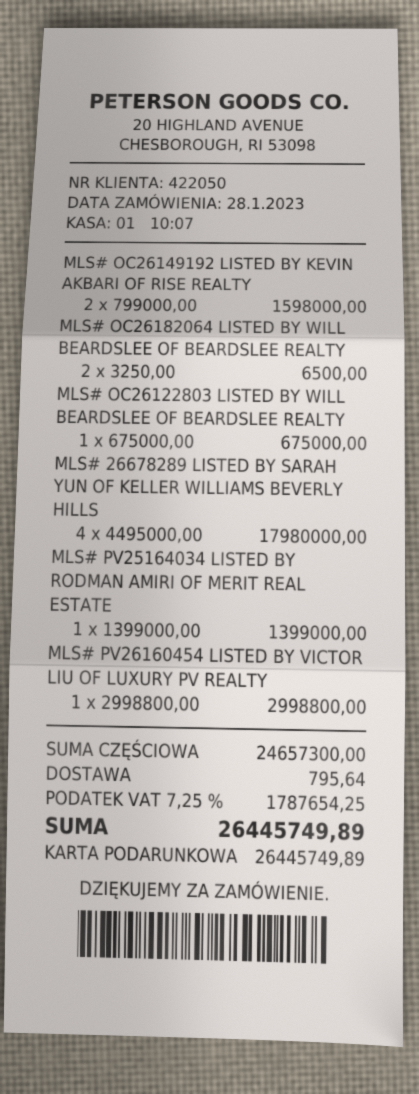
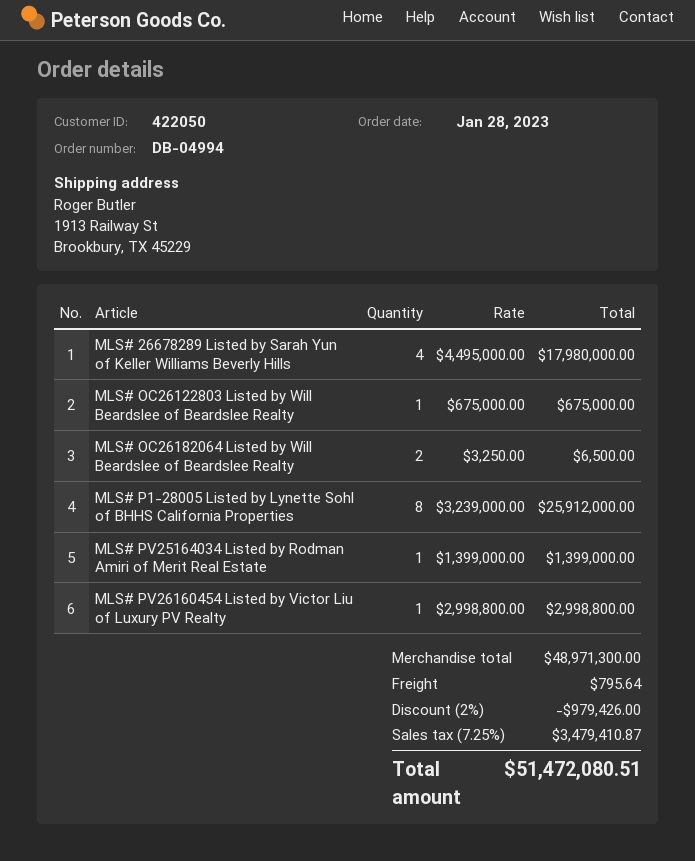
MLS# OC26149192 LISTED BY KEVIN AKBARI OF RISE REALTY: 2 x 799000.00 = 1598000.00 -> none
MLS# P1-28005 Listed by Lynette Sohl of BHHS California Properties: none -> 8 x 3239000.00 = 25912000.00
subtotal: 24657300.00 -> 48971300.00
discount: none -> 2% = 979426.00
tax: 7.25% = 1787654.25 -> 7.25% = 3479410.87
total: 26445749.89 -> 51472080.51

